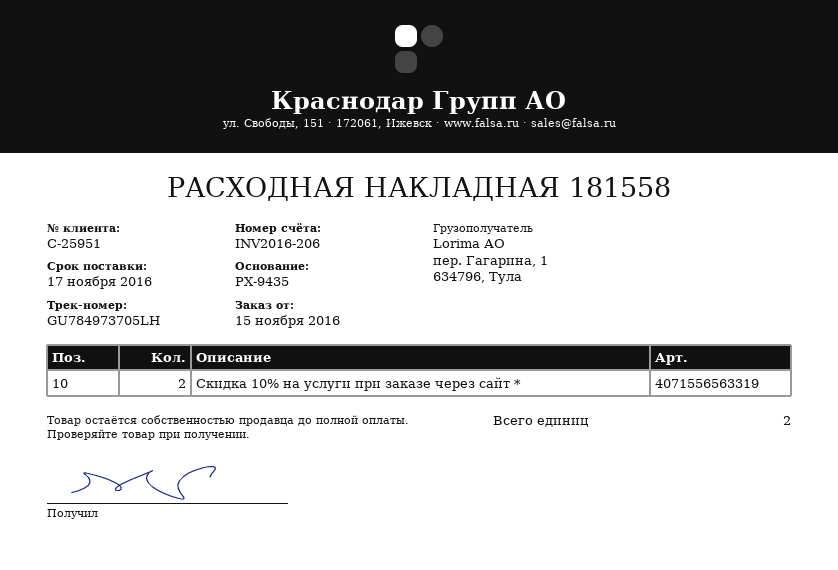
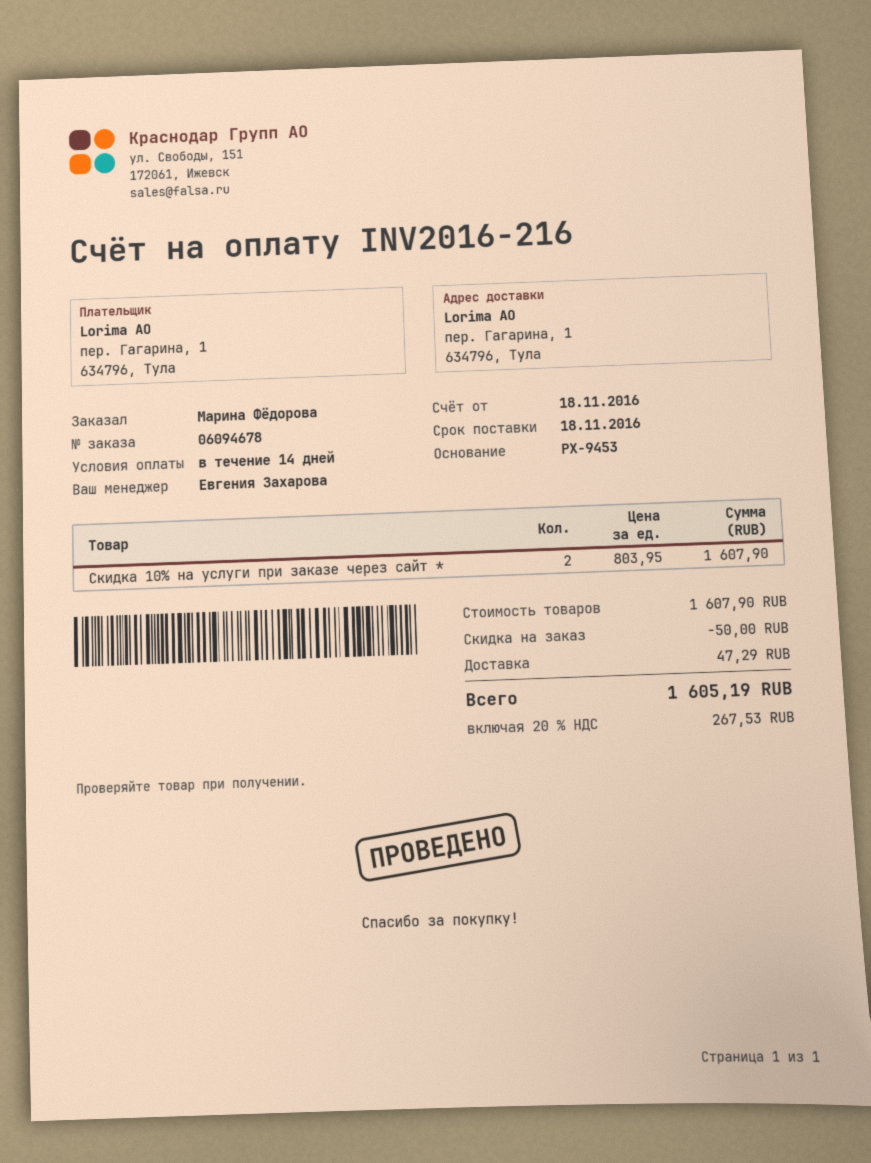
delivery date: 2016-11-17 -> 2016-11-18
invoice number: INV2016-206 -> INV2016-216
reference: PX-9435 -> PX-9453

